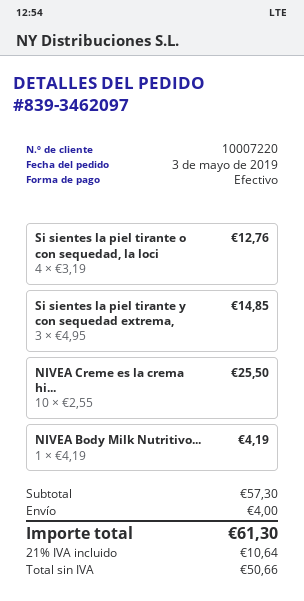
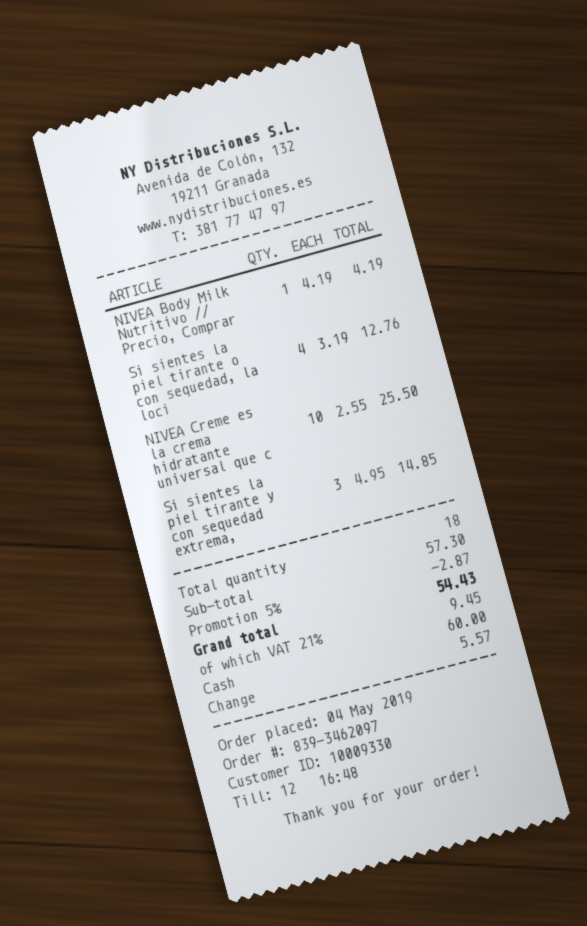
order date: 2019-05-03 -> 2019-05-04
customer number: 10007220 -> 10009330
discount: none -> 5% = 2.87
shipping: 4.00 -> none
tax: 21% = 10.64 -> 21% = 9.45
total: 61.30 -> 54.43

